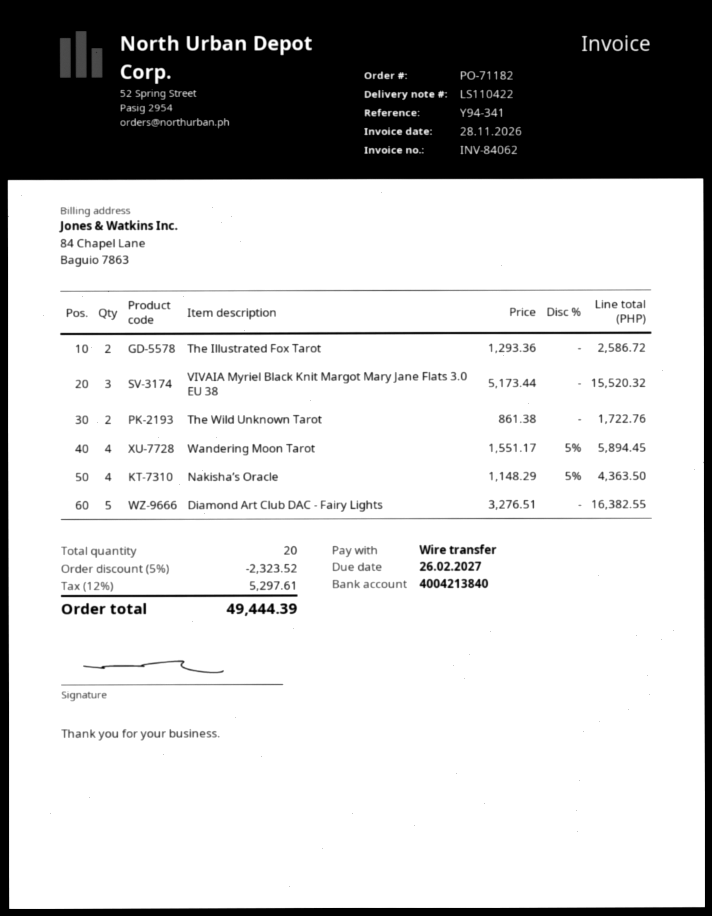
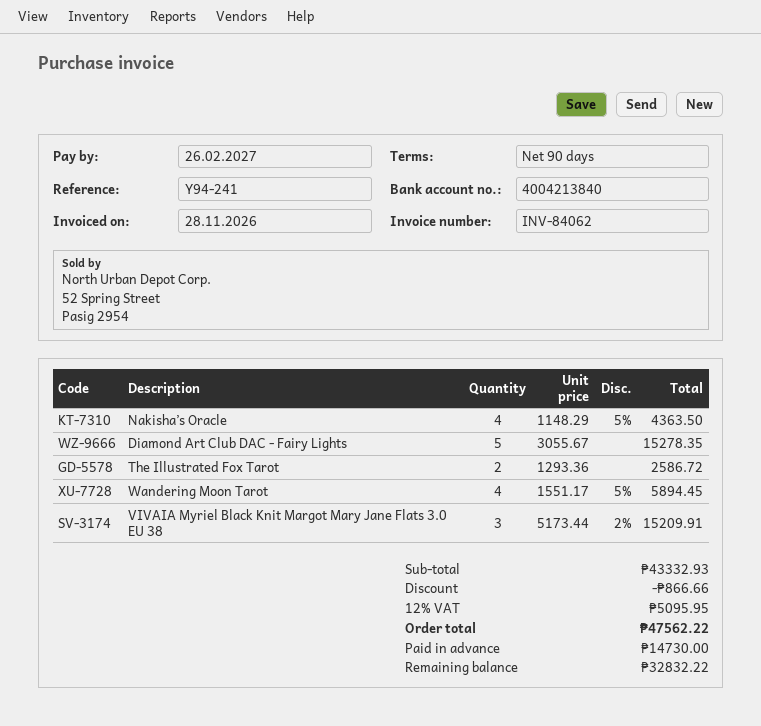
reference: Y94-341 -> Y94-241
VIVAIA Myriel Black Knit Margot Mary Jane Flats 3.0 EU 38: 3 x 5173.44 = 15520.32 -> 3 x 5173.44 - 2% = 15209.91
The Wild Unknown Tarot: 2 x 861.38 = 1722.76 -> none
Diamond Art Club DAC - Fairy Lights: 5 x 3276.51 = 16382.55 -> 5 x 3055.67 = 15278.35
discount: 2323.52 -> 866.66
tax: 12% = 5297.61 -> 12% = 5095.95
total: 49444.39 -> 47562.22

